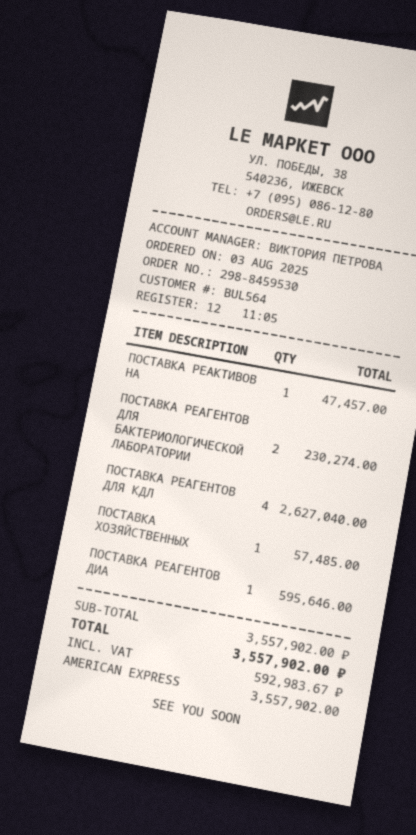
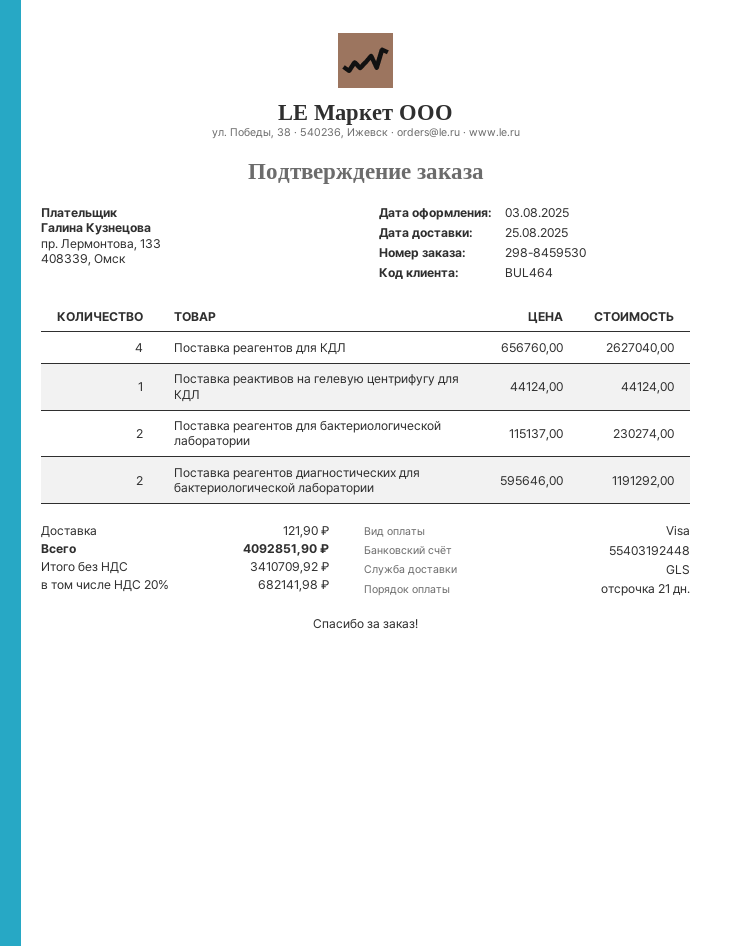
customer number: BUL564 -> BUL464
payment method: American Express -> Visa
ПОСТАВКА РЕАКТИВОВ НА: 1 for 47457.00 -> 1 for 44124.00
ПОСТАВКА ХОЗЯЙСТВЕННЫХ: 1 for 57485.00 -> none
ПОСТАВКА РЕАГЕНТОВ ДИА: 1 for 595646.00 -> 2 for 1191292.00
shipping: none -> 121.90
tax: 592983.67 -> 682141.98
total: 3557902.00 -> 4092851.90

